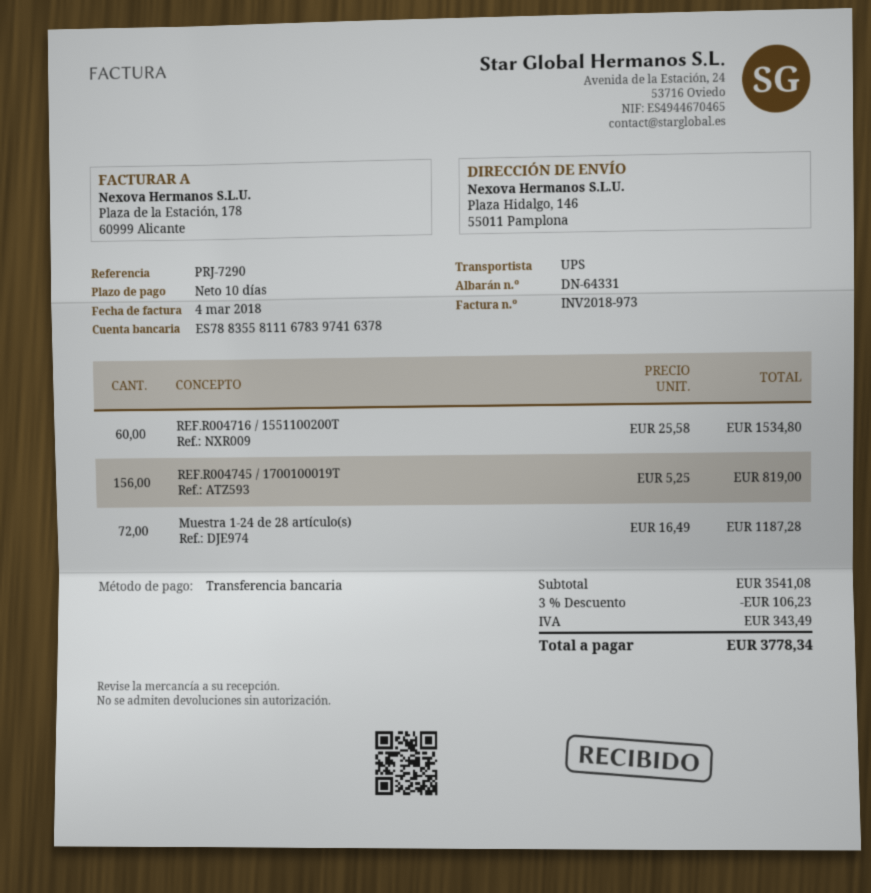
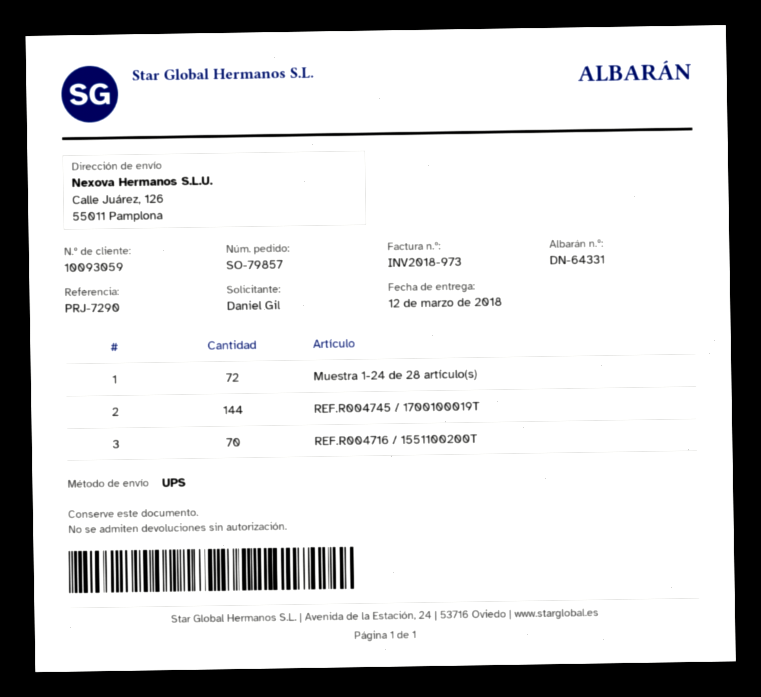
ship to: Plaza Hidalgo, 146, 55011 Pamplona -> Calle Juárez, 126, 55011 Pamplona
REF.R004716 / 1551100200T: 60 -> 70
REF.R004745 / 1700100019T: 156 -> 144

